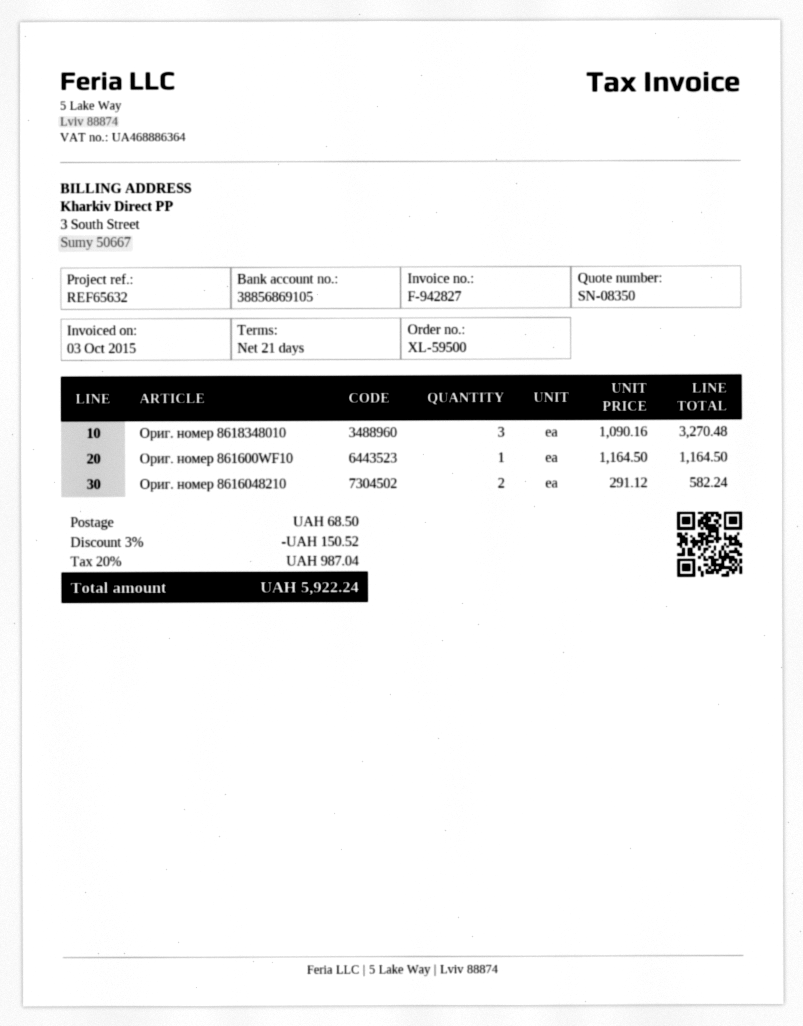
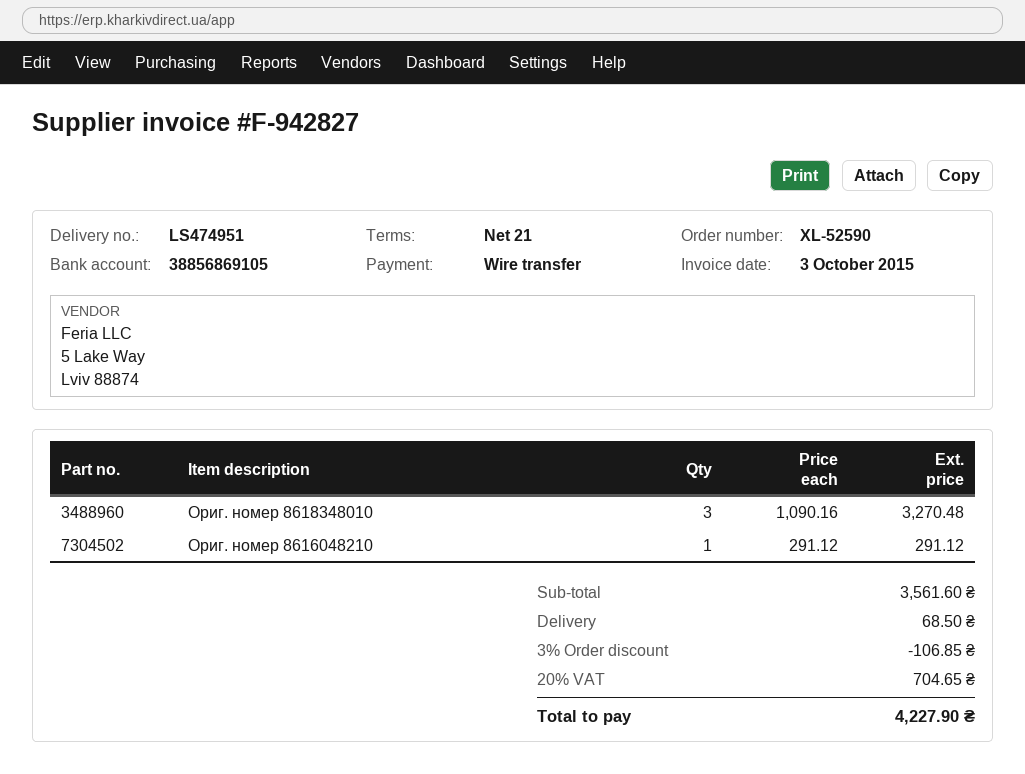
order number: XL-59500 -> XL-52590
Ориг. номер 861600WF10: 1 x 1164.50 = 1164.50 -> none
Ориг. номер 8616048210: 2 x 291.12 = 582.24 -> 1 x 291.12 = 291.12
discount: 3% = 150.52 -> 3% = 106.85
tax: 20% = 987.04 -> 20% = 704.65
total: 5922.24 -> 4227.90

